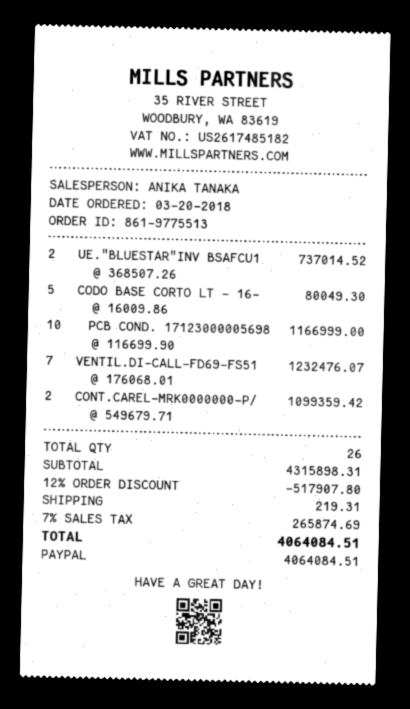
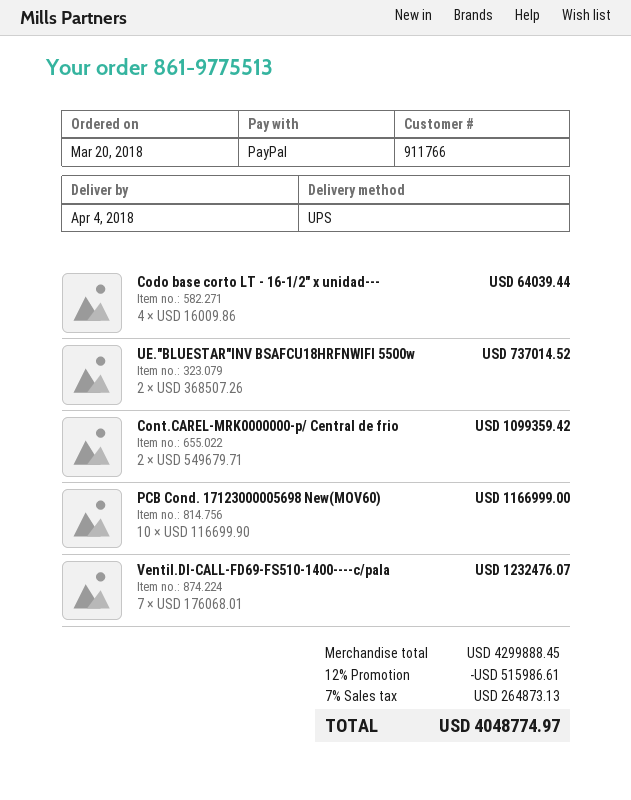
CODO BASE CORTO LT - 16-: 5 x 16009.86 = 80049.30 -> 4 x 16009.86 = 64039.44
subtotal: 4315898.31 -> 4299888.45
discount: 12% = 517907.80 -> 12% = 515986.61
shipping: 219.31 -> none
tax: 7% = 265874.69 -> 7% = 264873.13
total: 4064084.51 -> 4048774.97

